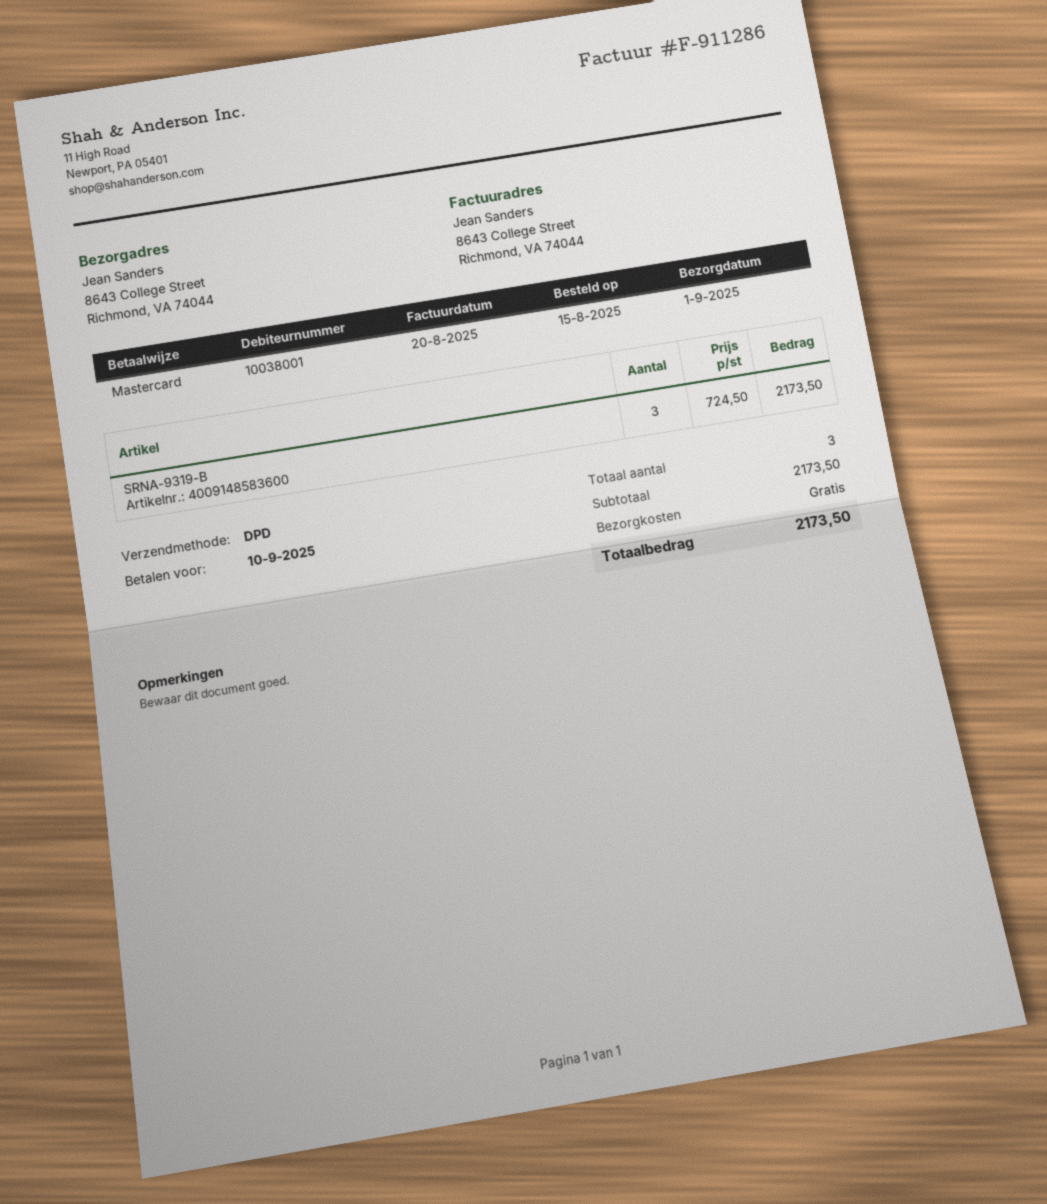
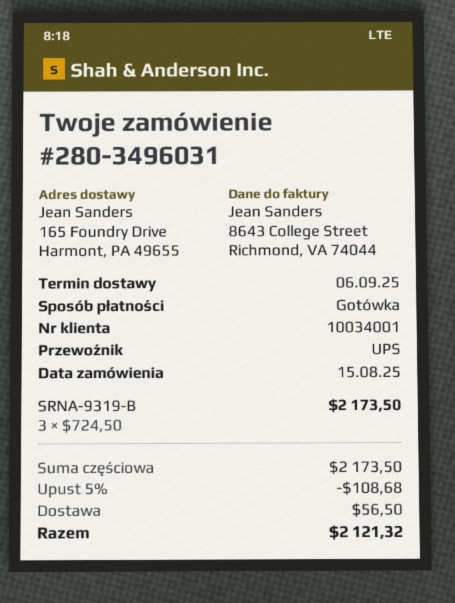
delivery date: 2025-09-01 -> 2025-09-06
customer number: 10038001 -> 10034001
payment method: Mastercard -> cash
shipping method: DPD -> UPS
ship to: 8643 College Street, Richmond, VA 74044 -> 165 Foundry Drive, Harmont, PA 49655
discount: none -> 5% = 108.68
shipping: 0.00 -> 56.50
total: 2173.50 -> 2121.32

